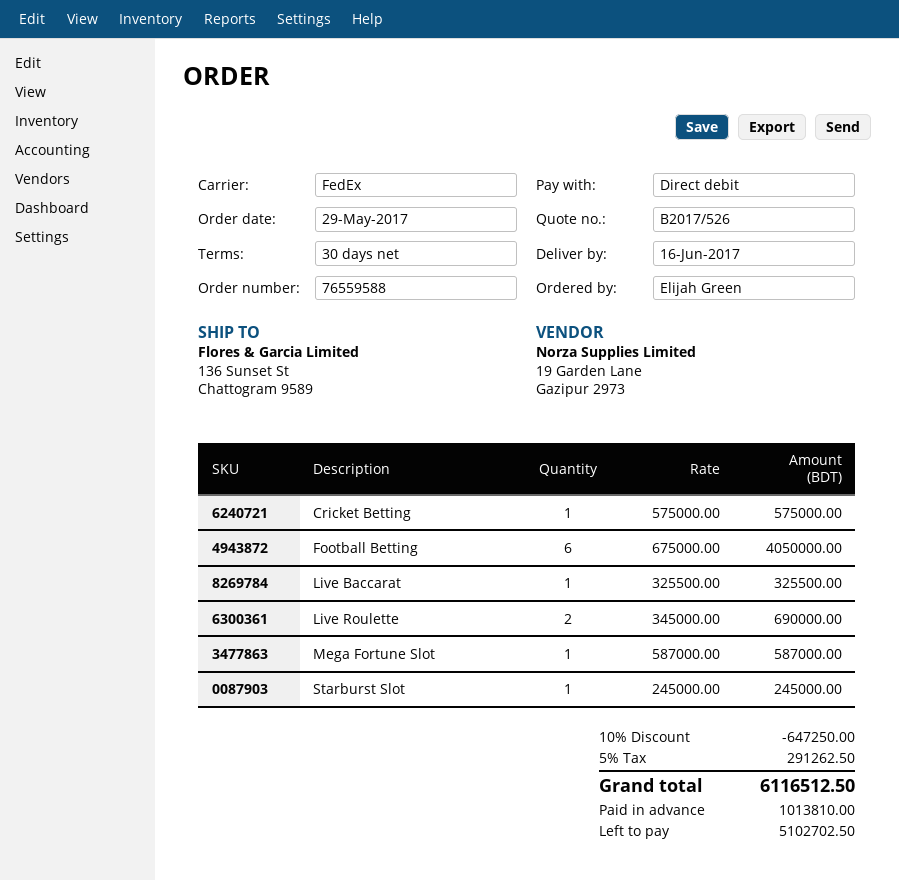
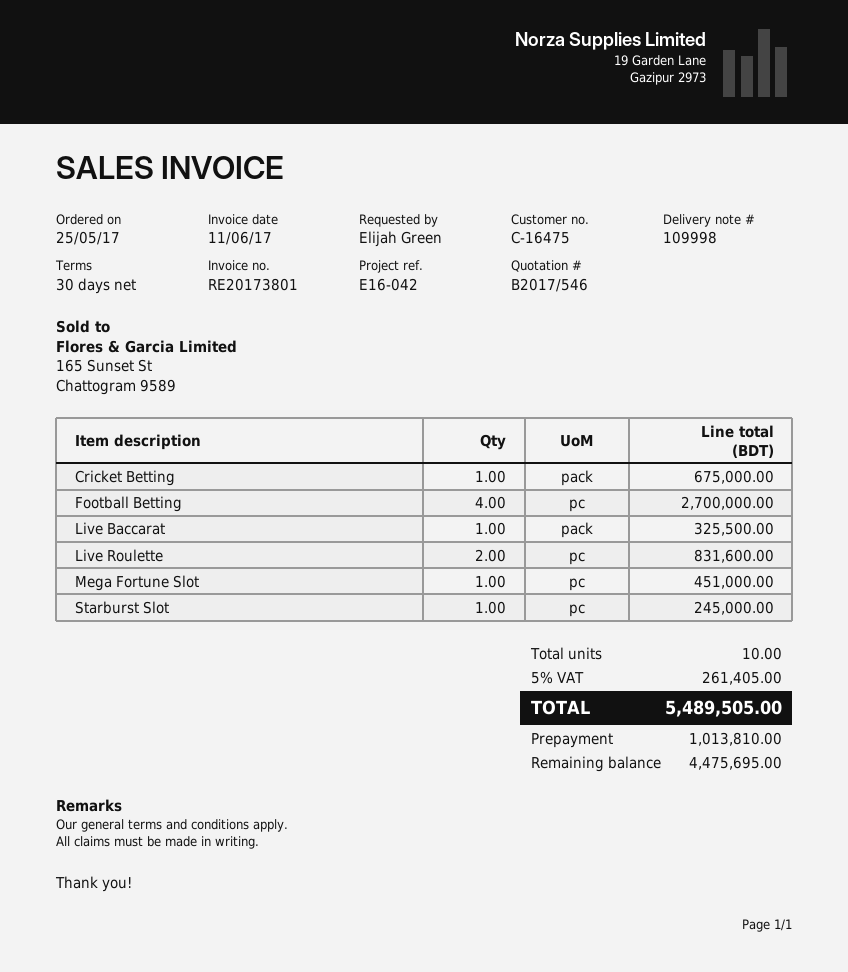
quote number: B2017/526 -> B2017/546
order date: 2017-05-29 -> 2017-05-25
Cricket Betting: 1 for 575000.00 -> 1 for 675000.00
Football Betting: 6 for 4050000.00 -> 4 for 2700000.00
Live Roulette: 2 for 690000.00 -> 2 for 831600.00
Mega Fortune Slot: 1 for 587000.00 -> 1 for 451000.00
discount: 10% = 647250.00 -> none
tax: 5% = 291262.50 -> 5% = 261405.00
total: 6116512.50 -> 5489505.00
balance: 5102702.50 -> 4475695.00

